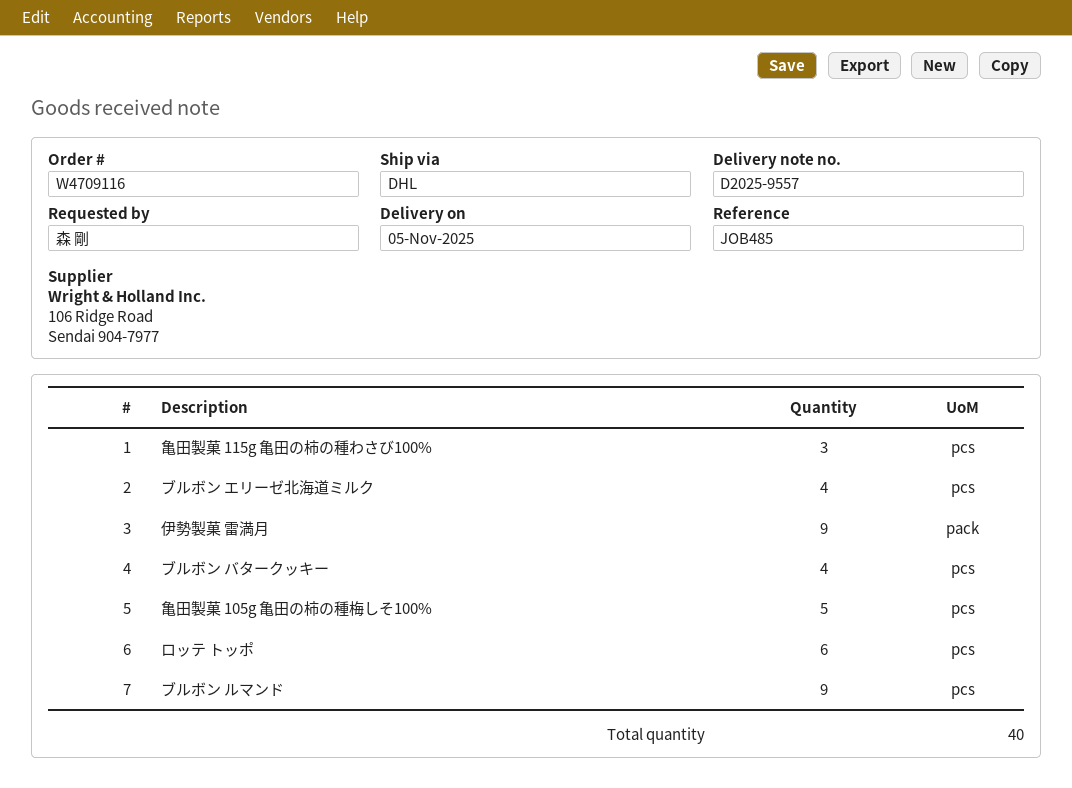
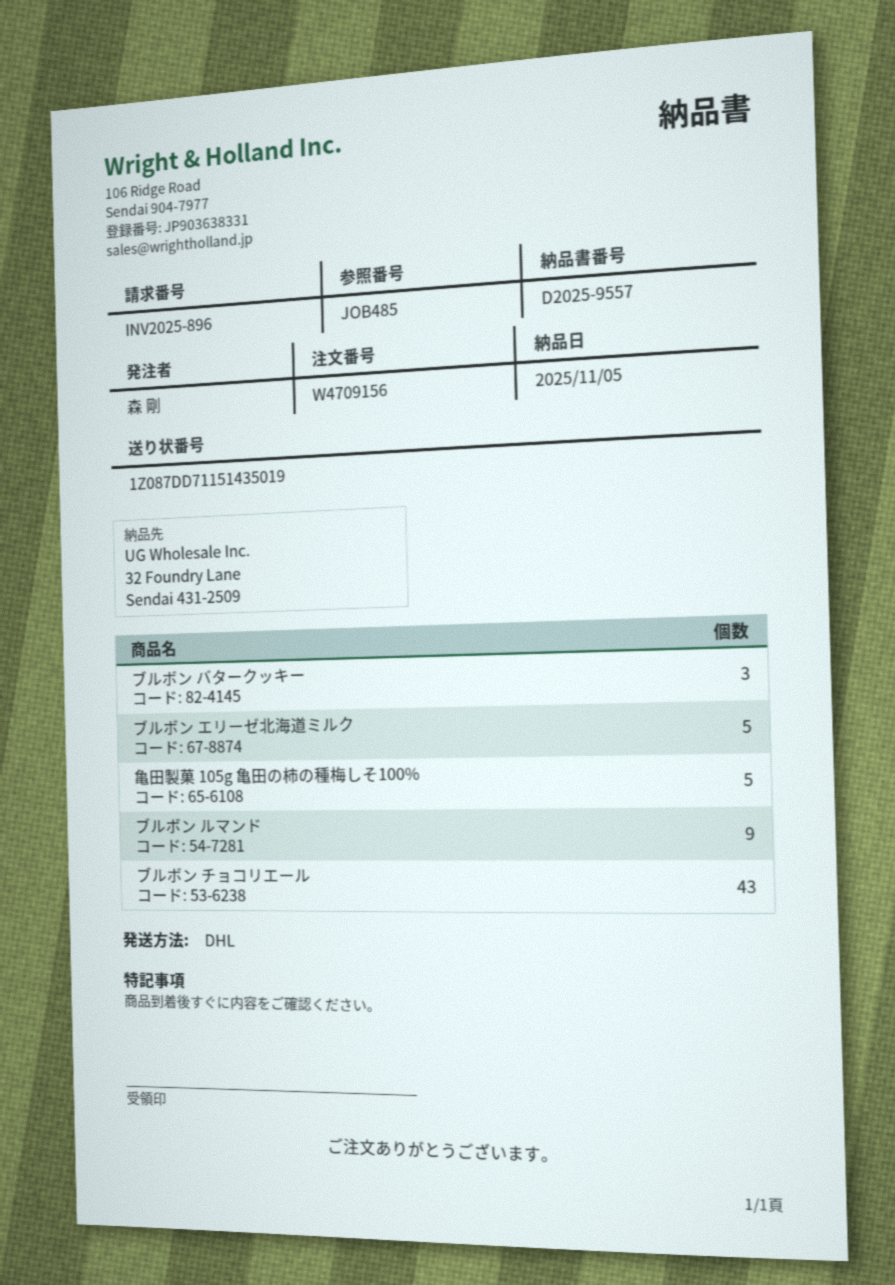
order number: W4709116 -> W4709156
亀田製菓 115g 亀田の柿の種わさび100%: 3 -> none
ブルボン エリーゼ北海道ミルク: 4 -> 5
伊勢製菓 雷満月: 9 -> none
ブルボン バタークッキー: 4 -> 3
ロッテ トッポ: 6 -> none
ブルボン チョコリエール: none -> 43

